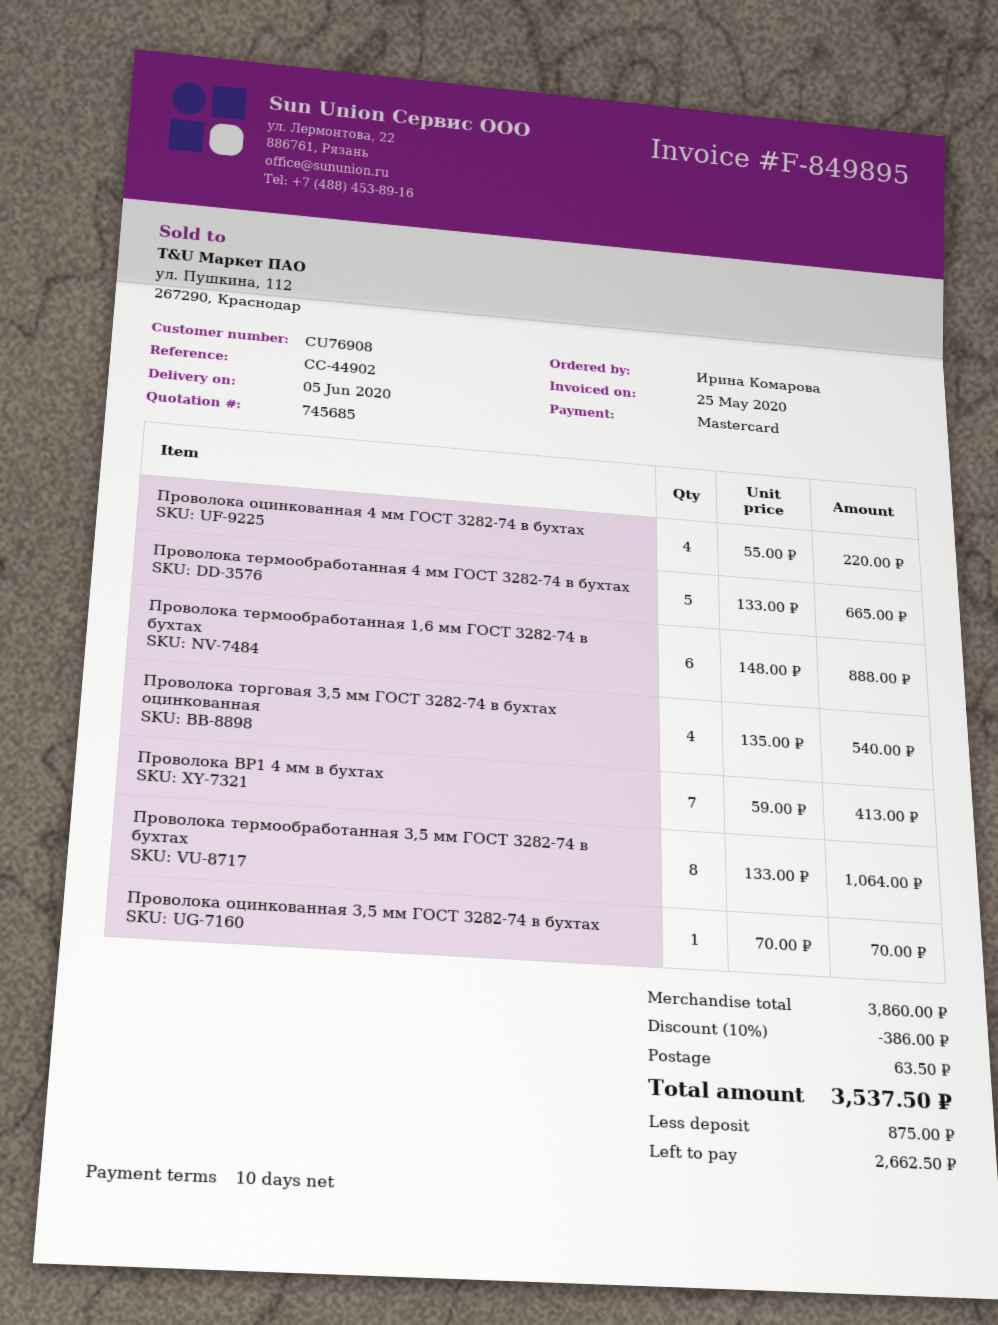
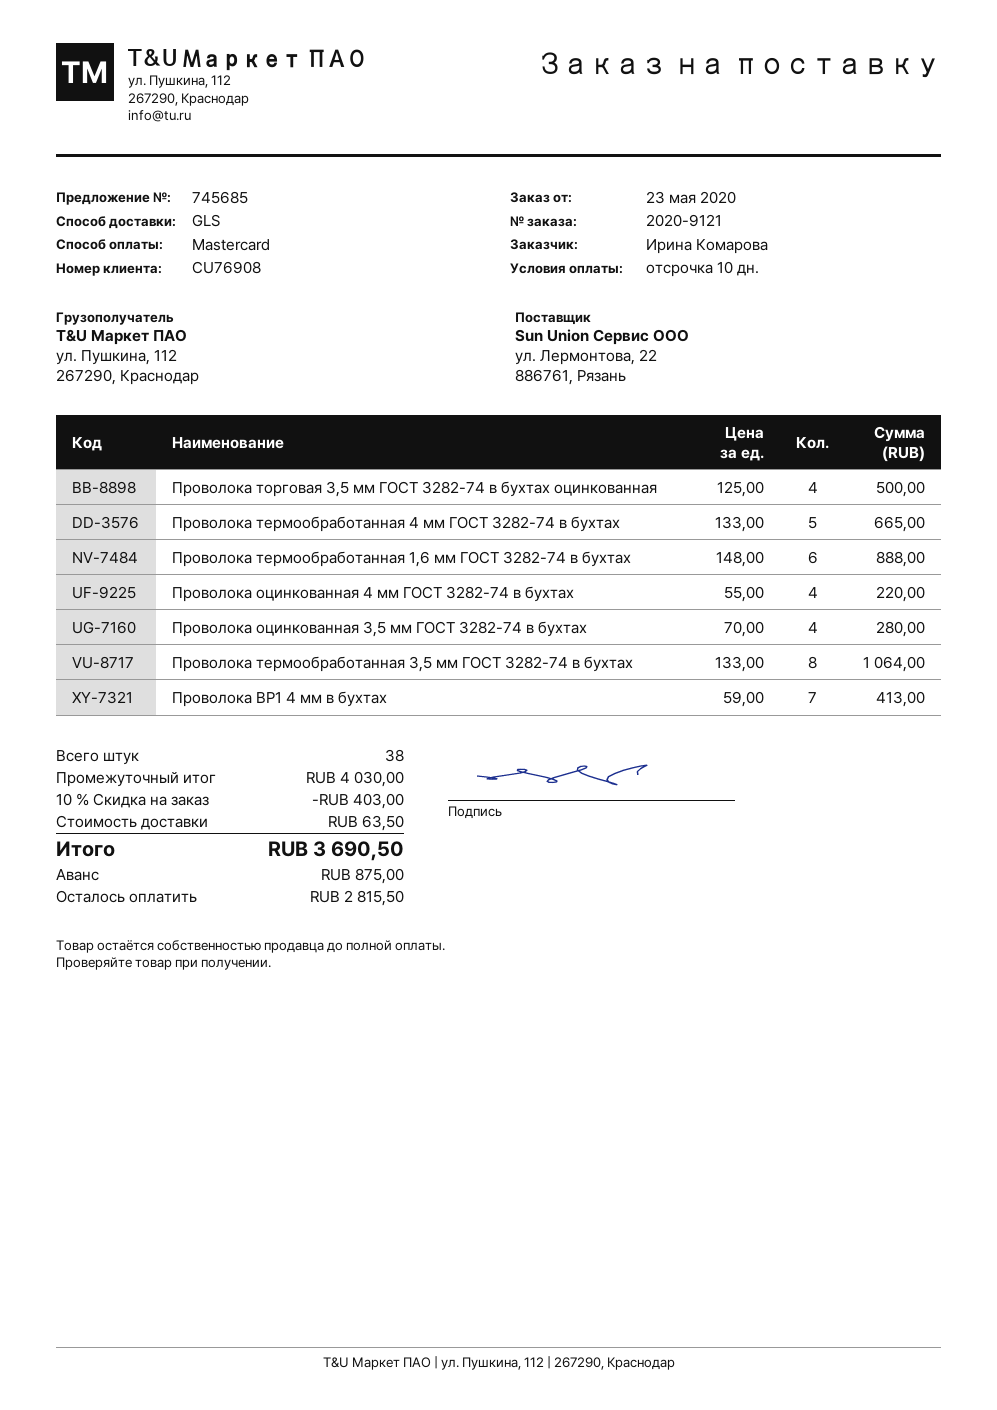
Проволока торговая 3,5 мм ГОСТ 3282-74 в бухтах оцинкованная: 4 x 135.00 = 540.00 -> 4 x 125.00 = 500.00
Проволока оцинкованная 3,5 мм ГОСТ 3282-74 в бухтах: 1 x 70.00 = 70.00 -> 4 x 70.00 = 280.00
subtotal: 3860.00 -> 4030.00
discount: 10% = 386.00 -> 10% = 403.00
total: 3537.50 -> 3690.50
balance: 2662.50 -> 2815.50

